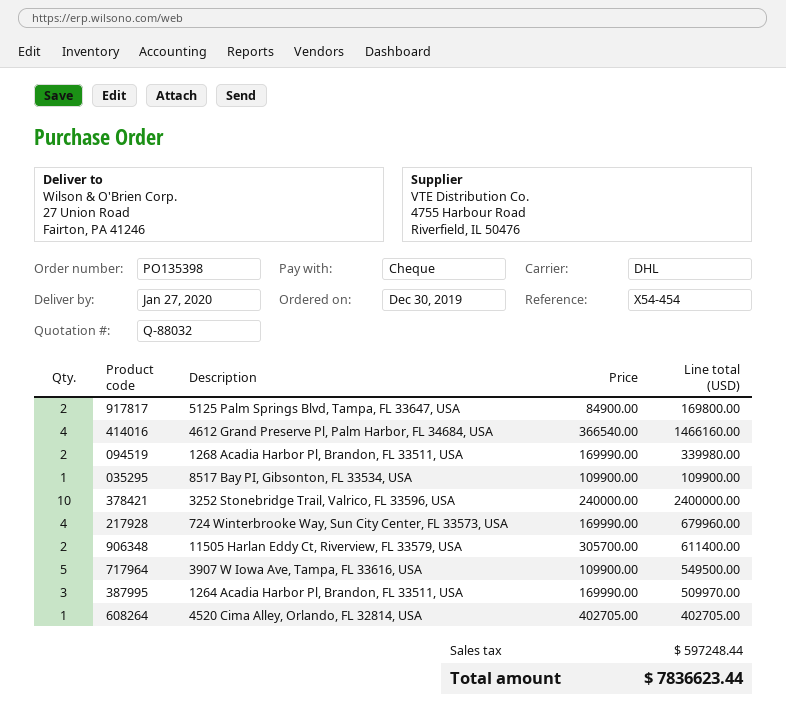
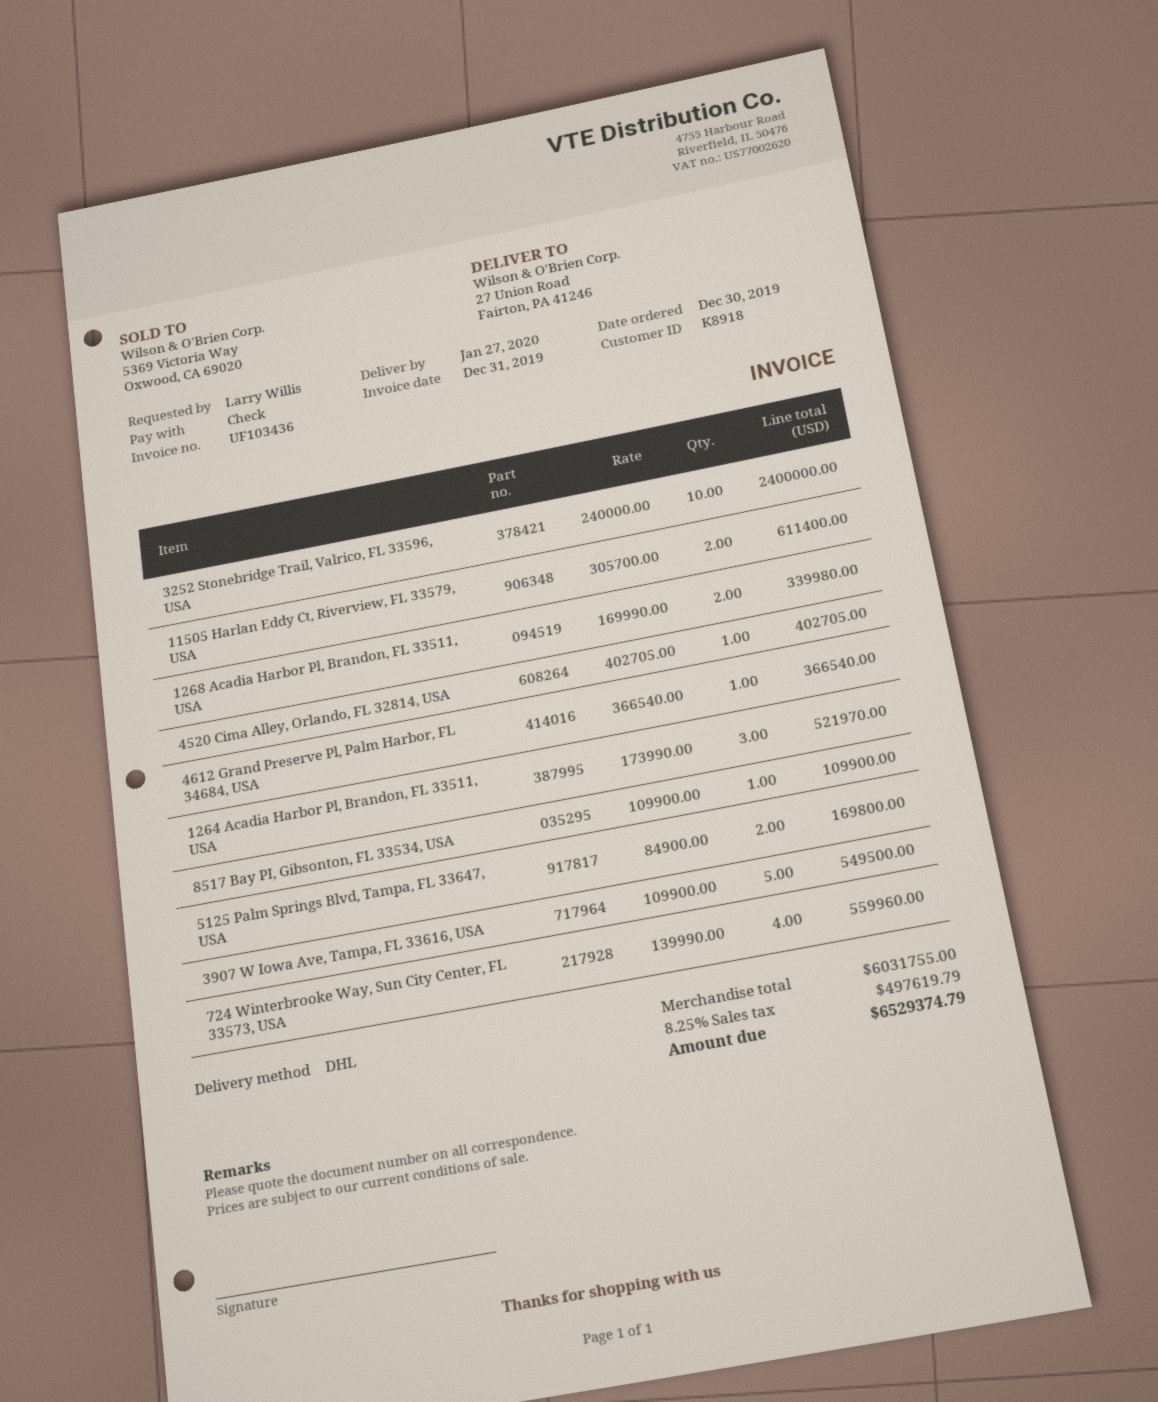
4612 Grand Preserve Pl, Palm Harbor, FL 34684, USA: 4 x 366540.00 = 1466160.00 -> 1 x 366540.00 = 366540.00
724 Winterbrooke Way, Sun City Center, FL 33573, USA: 4 x 169990.00 = 679960.00 -> 4 x 139990.00 = 559960.00
1264 Acadia Harbor Pl, Brandon, FL 33511, USA: 3 x 169990.00 = 509970.00 -> 3 x 173990.00 = 521970.00
tax: 597248.44 -> 497619.79
total: 7836623.44 -> 6529374.79

